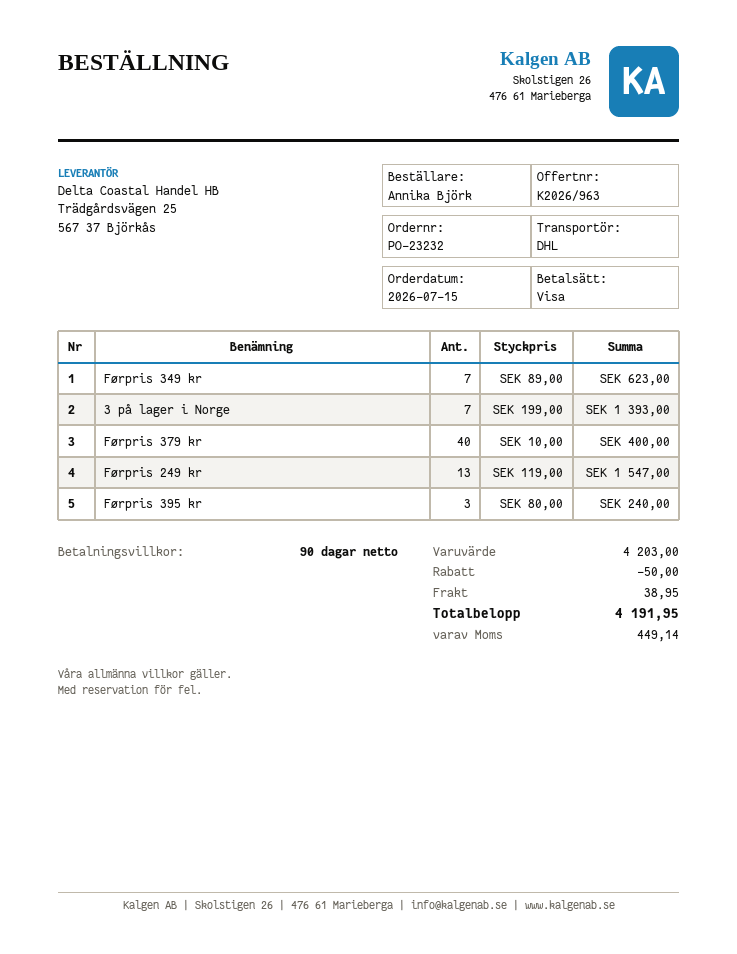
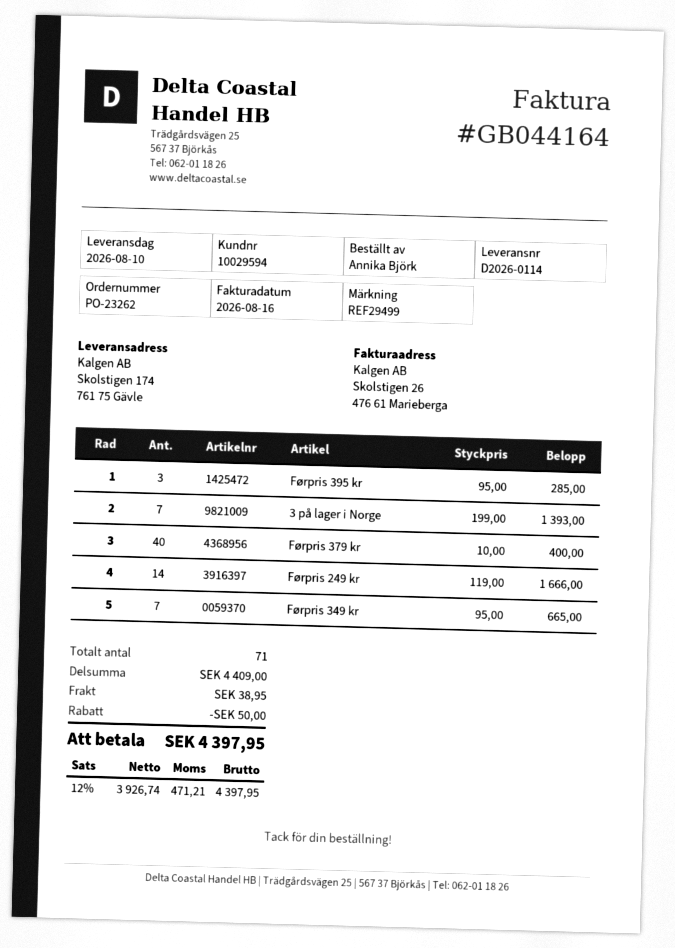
order number: PO-23232 -> PO-23262
Førpris 349 kr: 7 x 89.00 = 623.00 -> 7 x 95.00 = 665.00
Førpris 249 kr: 13 x 119.00 = 1547.00 -> 14 x 119.00 = 1666.00
Førpris 395 kr: 3 x 80.00 = 240.00 -> 3 x 95.00 = 285.00
subtotal: 4203.00 -> 4409.00
tax: 449.14 -> 471.21
total: 4191.95 -> 4397.95

